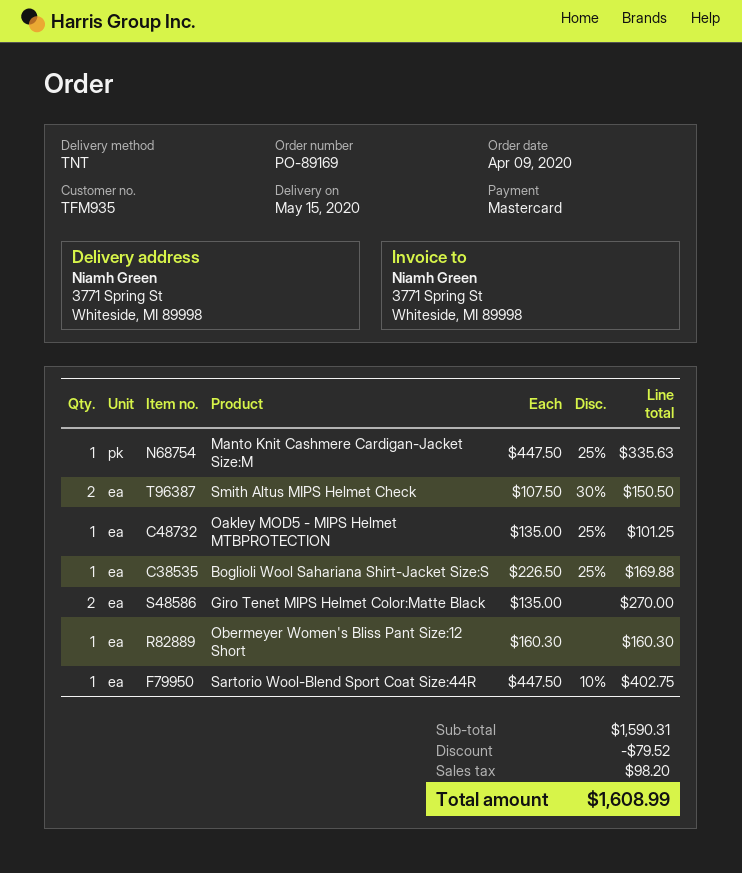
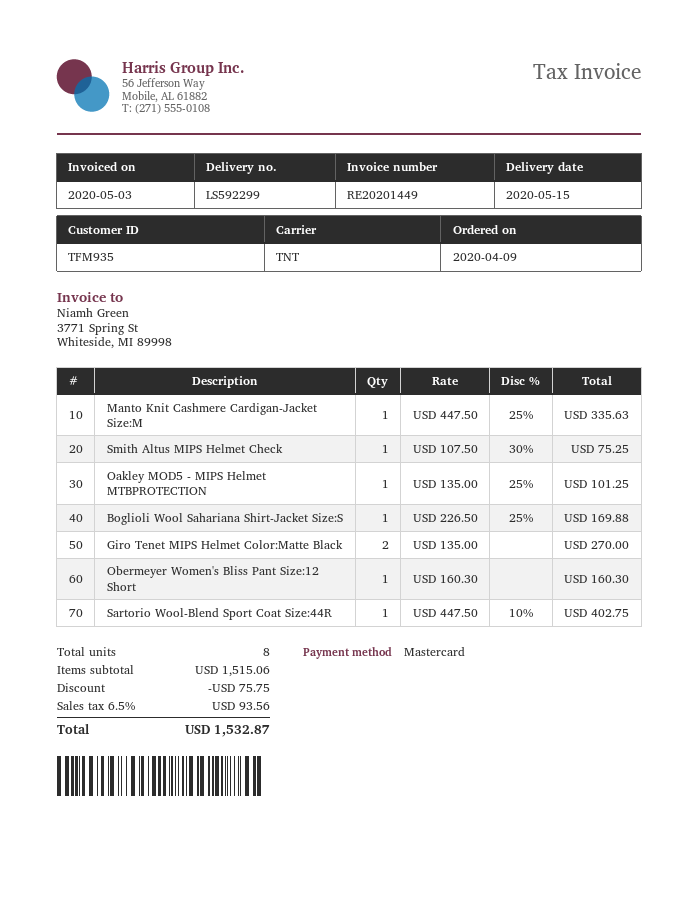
Smith Altus MIPS Helmet Check: 2 x 107.50 - 30% = 150.50 -> 1 x 107.50 - 30% = 75.25
subtotal: 1590.31 -> 1515.06
discount: 79.52 -> 75.75
tax: 98.20 -> 93.56
total: 1608.99 -> 1532.87

